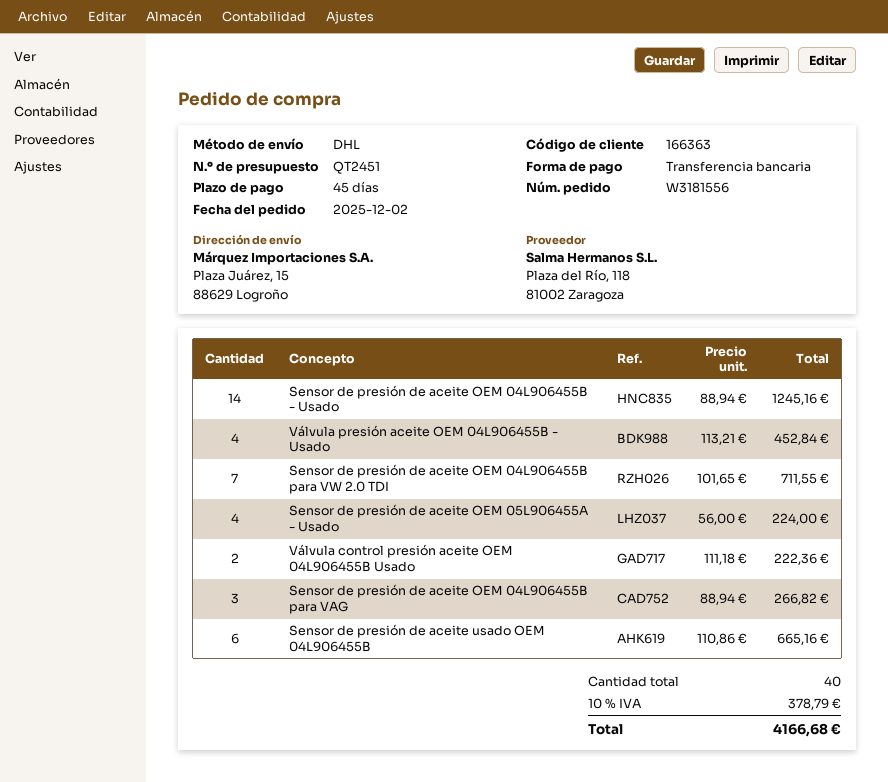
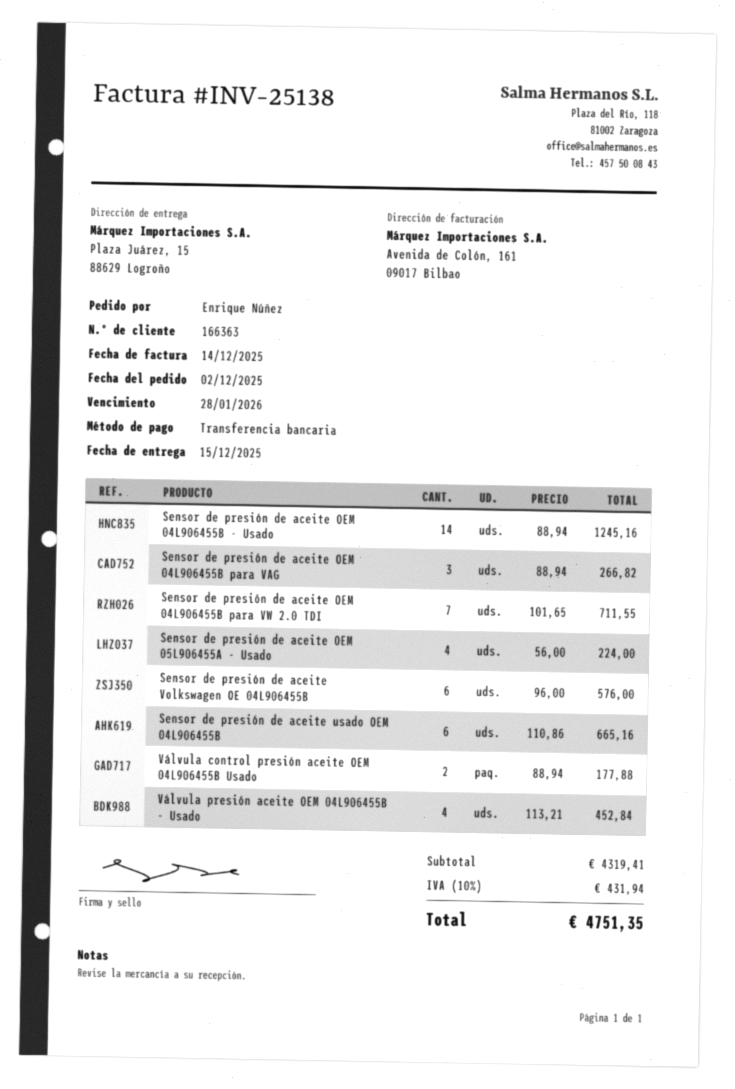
Válvula control presión aceite OEM 04L906455B Usado: 2 x 111.18 = 222.36 -> 2 x 88.94 = 177.88
Sensor de presión de aceite Volkswagen OE 04L906455B: none -> 6 x 96.00 = 576.00
tax: 10% = 378.79 -> 10% = 431.94
total: 4166.68 -> 4751.35

